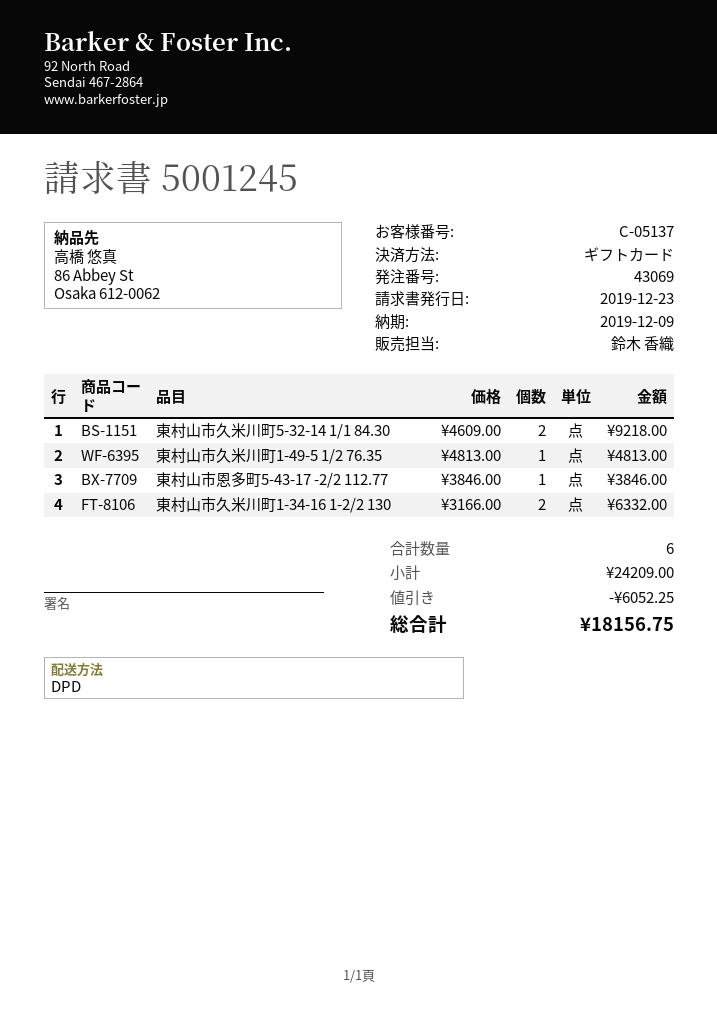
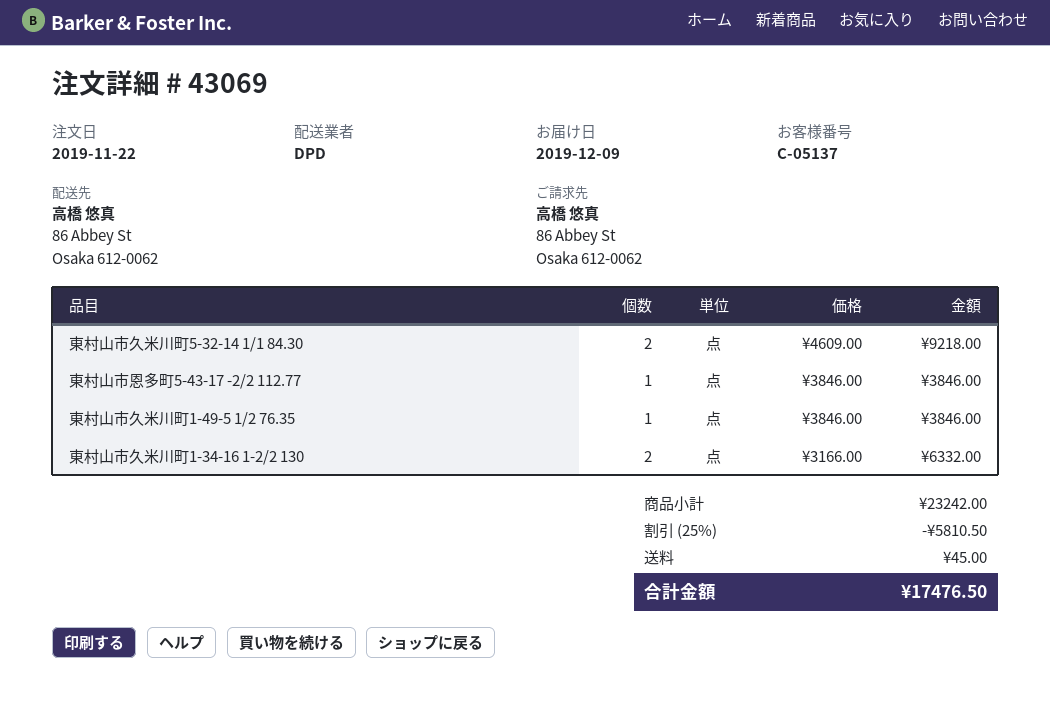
東村山市久米川町1-49-5 1/2 76.35: 1 x 4813.00 = 4813.00 -> 1 x 3846.00 = 3846.00
subtotal: 24209.00 -> 23242.00
discount: 6052.25 -> 5810.50
shipping: none -> 45.00
total: 18156.75 -> 17476.50

